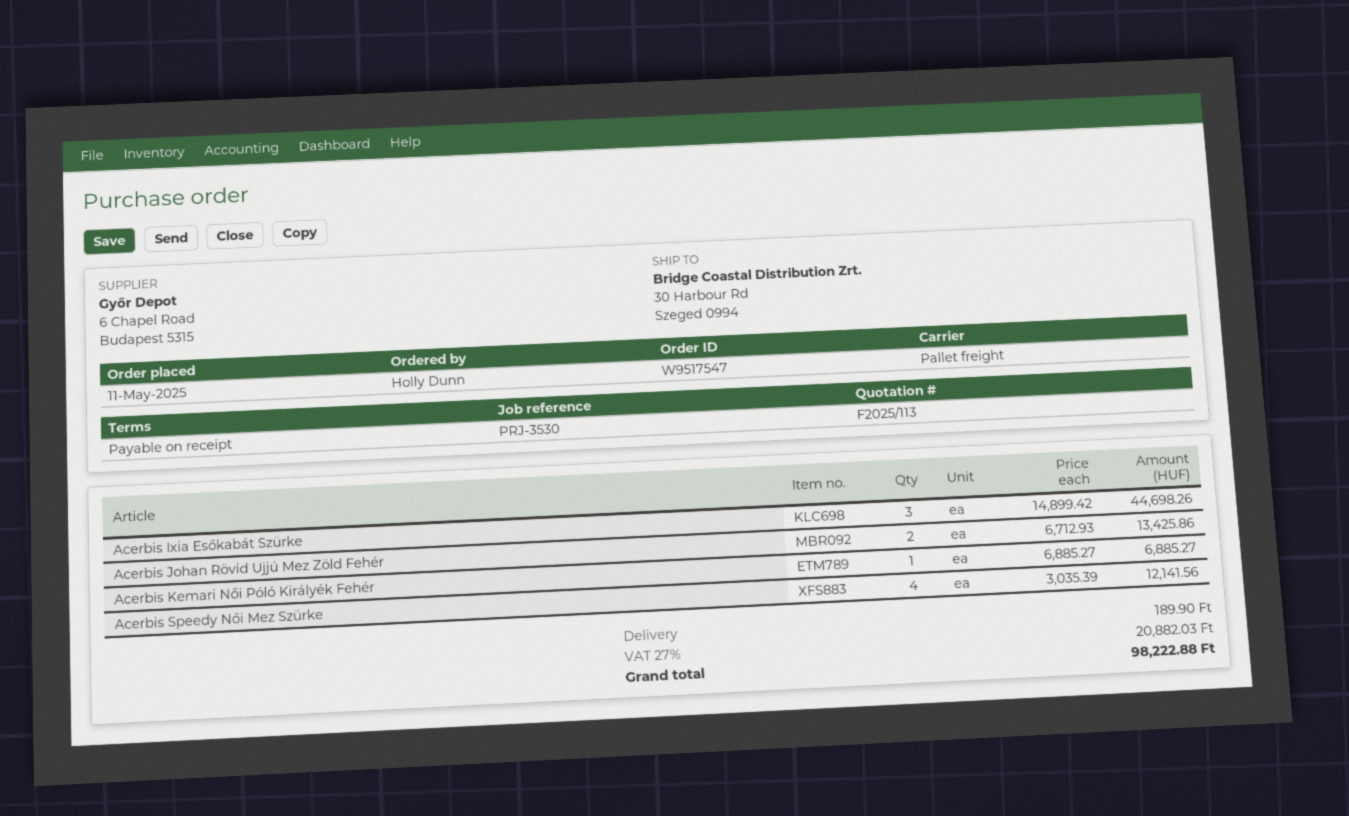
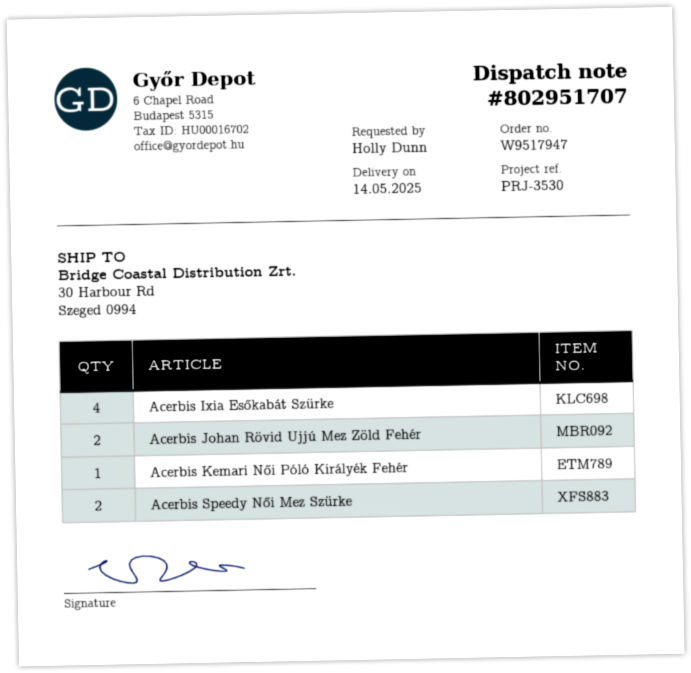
order number: W9517547 -> W9517947
Acerbis Ixia Esőkabát Szürke: 3 -> 4
Acerbis Speedy Női Mez Szürke: 4 -> 2

